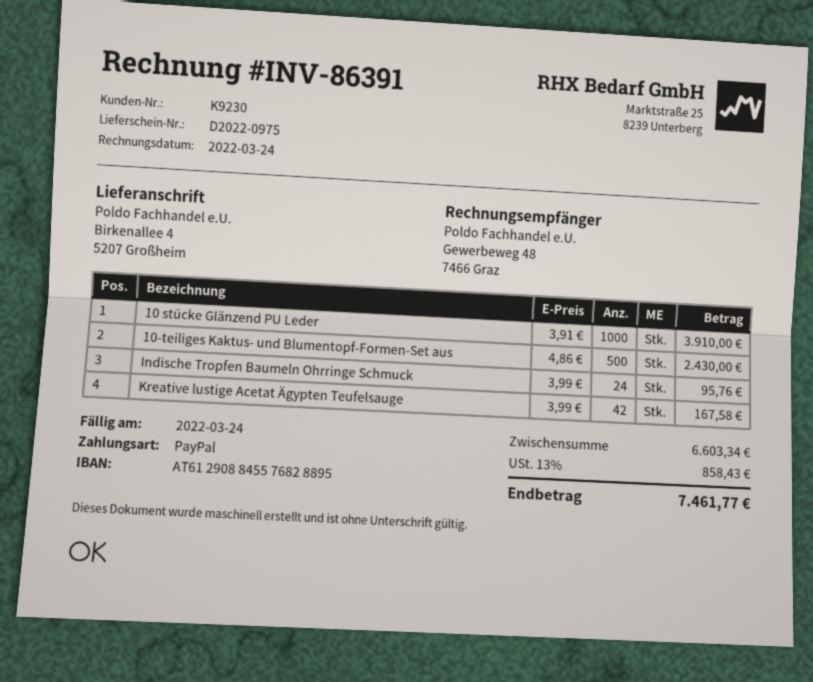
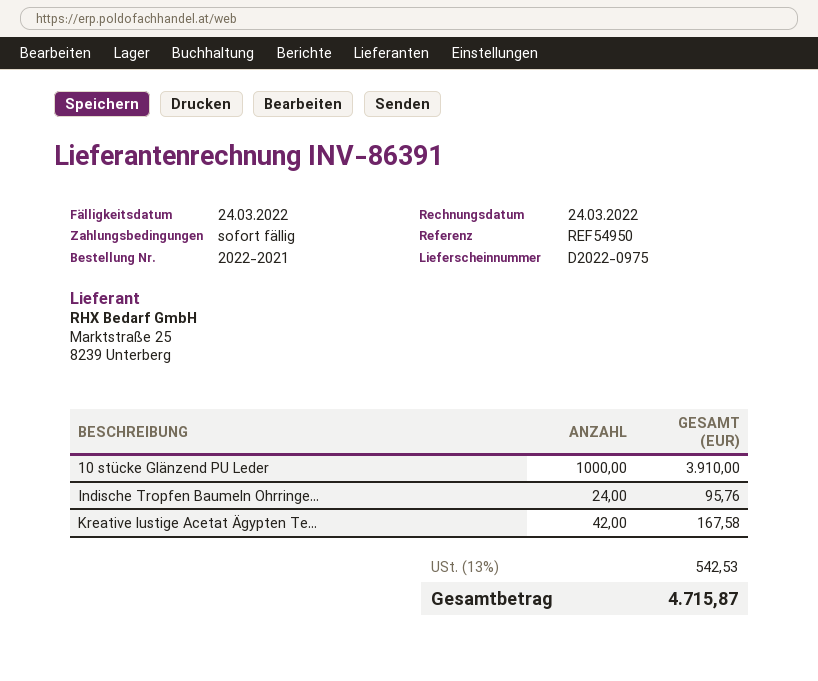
10-teiliges Kaktus- und Blumentopf-Formen-Set aus: 500 for 2430.00 -> none
tax: 13% = 858.43 -> 13% = 542.53
total: 7461.77 -> 4715.87

